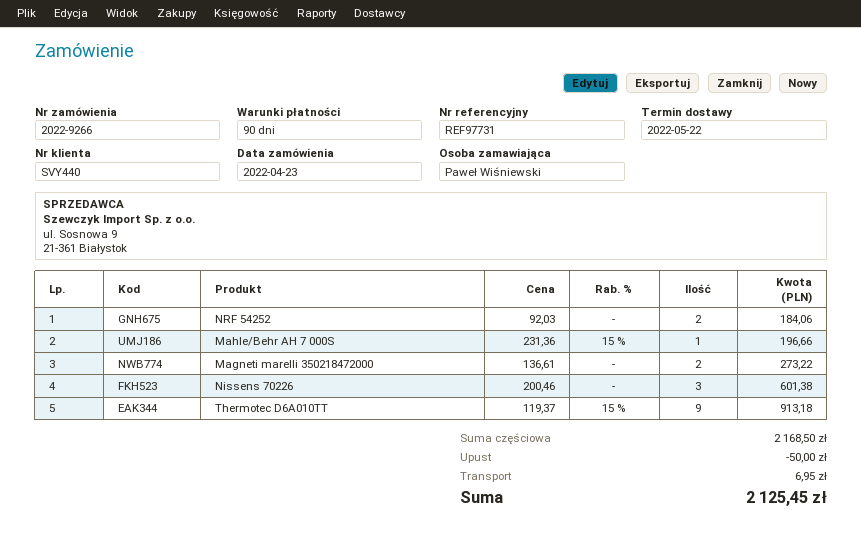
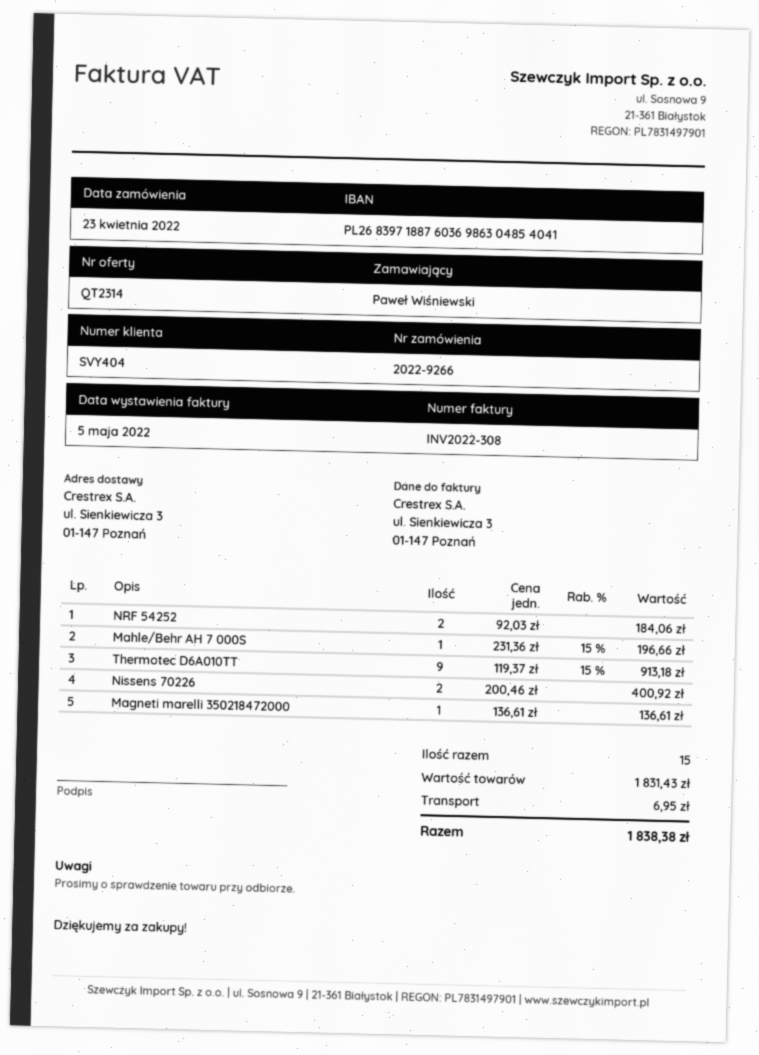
customer number: SVY440 -> SVY404
Magneti marelli 350218472000: 2 x 136.61 = 273.22 -> 1 x 136.61 = 136.61
Nissens 70226: 3 x 200.46 = 601.38 -> 2 x 200.46 = 400.92
subtotal: 2168.50 -> 1831.43
discount: 50.00 -> none
total: 2125.45 -> 1838.38

